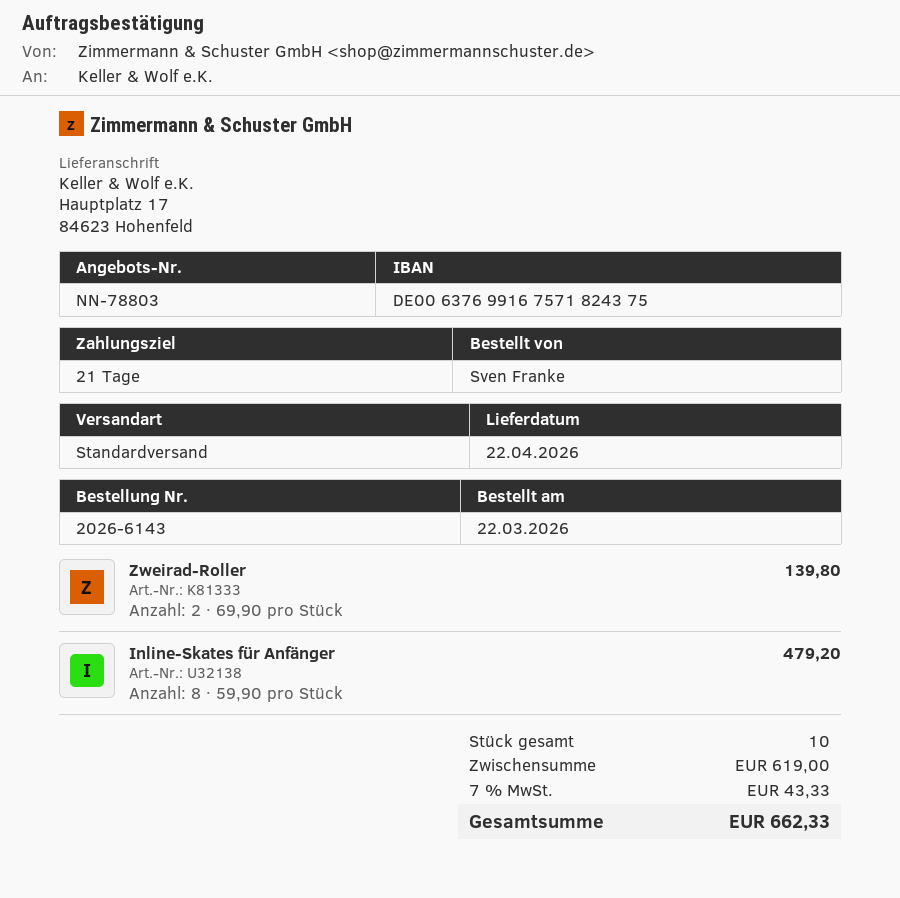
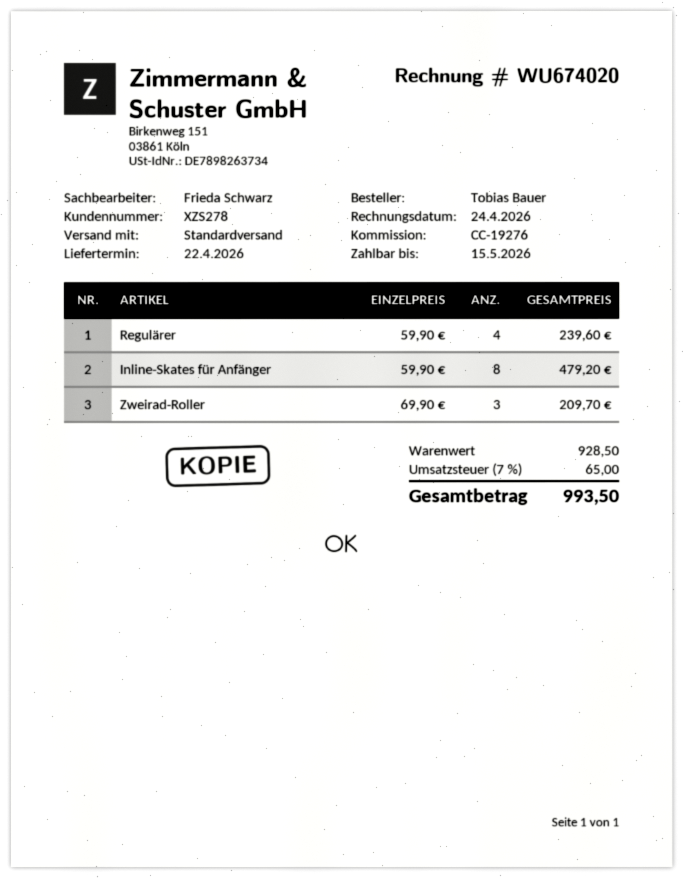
ordered by: Sven Franke -> Tobias Bauer
Zweirad-Roller: 2 x 69.90 = 139.80 -> 3 x 69.90 = 209.70
Regulärer: none -> 4 x 59.90 = 239.60
subtotal: 619.00 -> 928.50
tax: 7% = 43.33 -> 7% = 65.00
total: 662.33 -> 993.50

